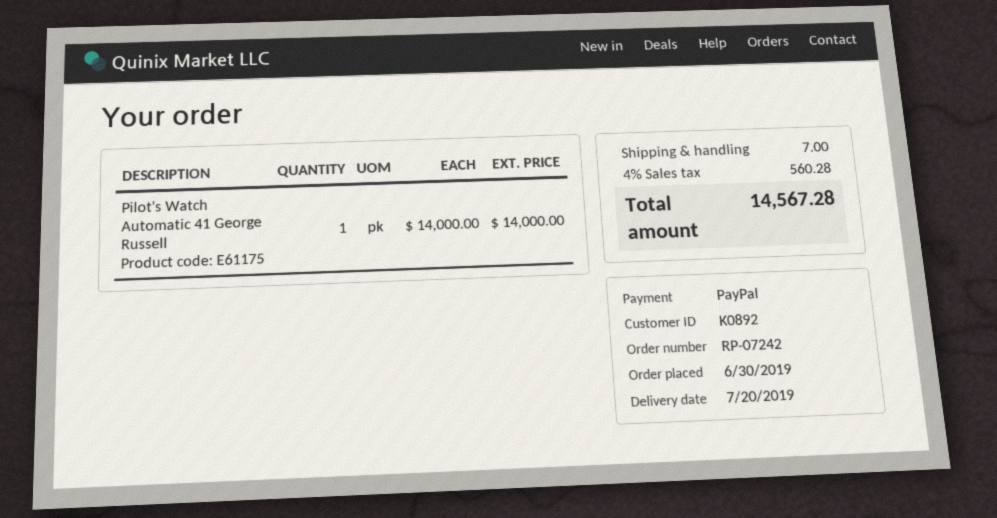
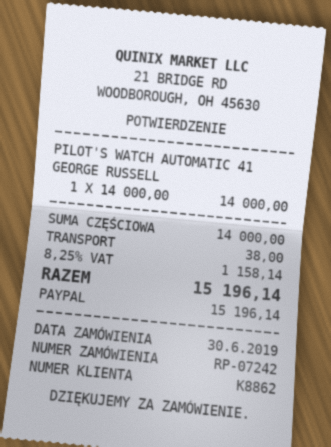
customer number: K0892 -> K8862
shipping: 7.00 -> 38.00
tax: 4% = 560.28 -> 8.25% = 1158.14
total: 14567.28 -> 15196.14

